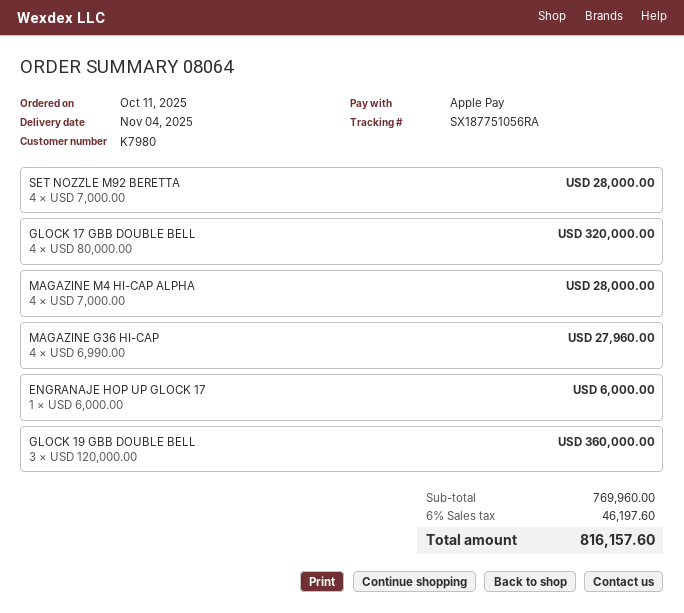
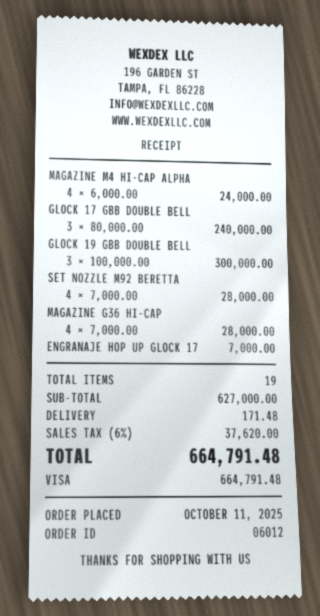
order number: 08064 -> 06012
payment method: Apple Pay -> Visa
GLOCK 17 GBB DOUBLE BELL: 4 x 80000.00 = 320000.00 -> 3 x 80000.00 = 240000.00
MAGAZINE M4 HI-CAP ALPHA: 4 x 7000.00 = 28000.00 -> 4 x 6000.00 = 24000.00
MAGAZINE G36 HI-CAP: 4 x 6990.00 = 27960.00 -> 4 x 7000.00 = 28000.00
ENGRANAJE HOP UP GLOCK 17: 1 x 6000.00 = 6000.00 -> 1 x 7000.00 = 7000.00
GLOCK 19 GBB DOUBLE BELL: 3 x 120000.00 = 360000.00 -> 3 x 100000.00 = 300000.00
subtotal: 769960.00 -> 627000.00
shipping: none -> 171.48
tax: 6% = 46197.60 -> 6% = 37620.00
total: 816157.60 -> 664791.48

